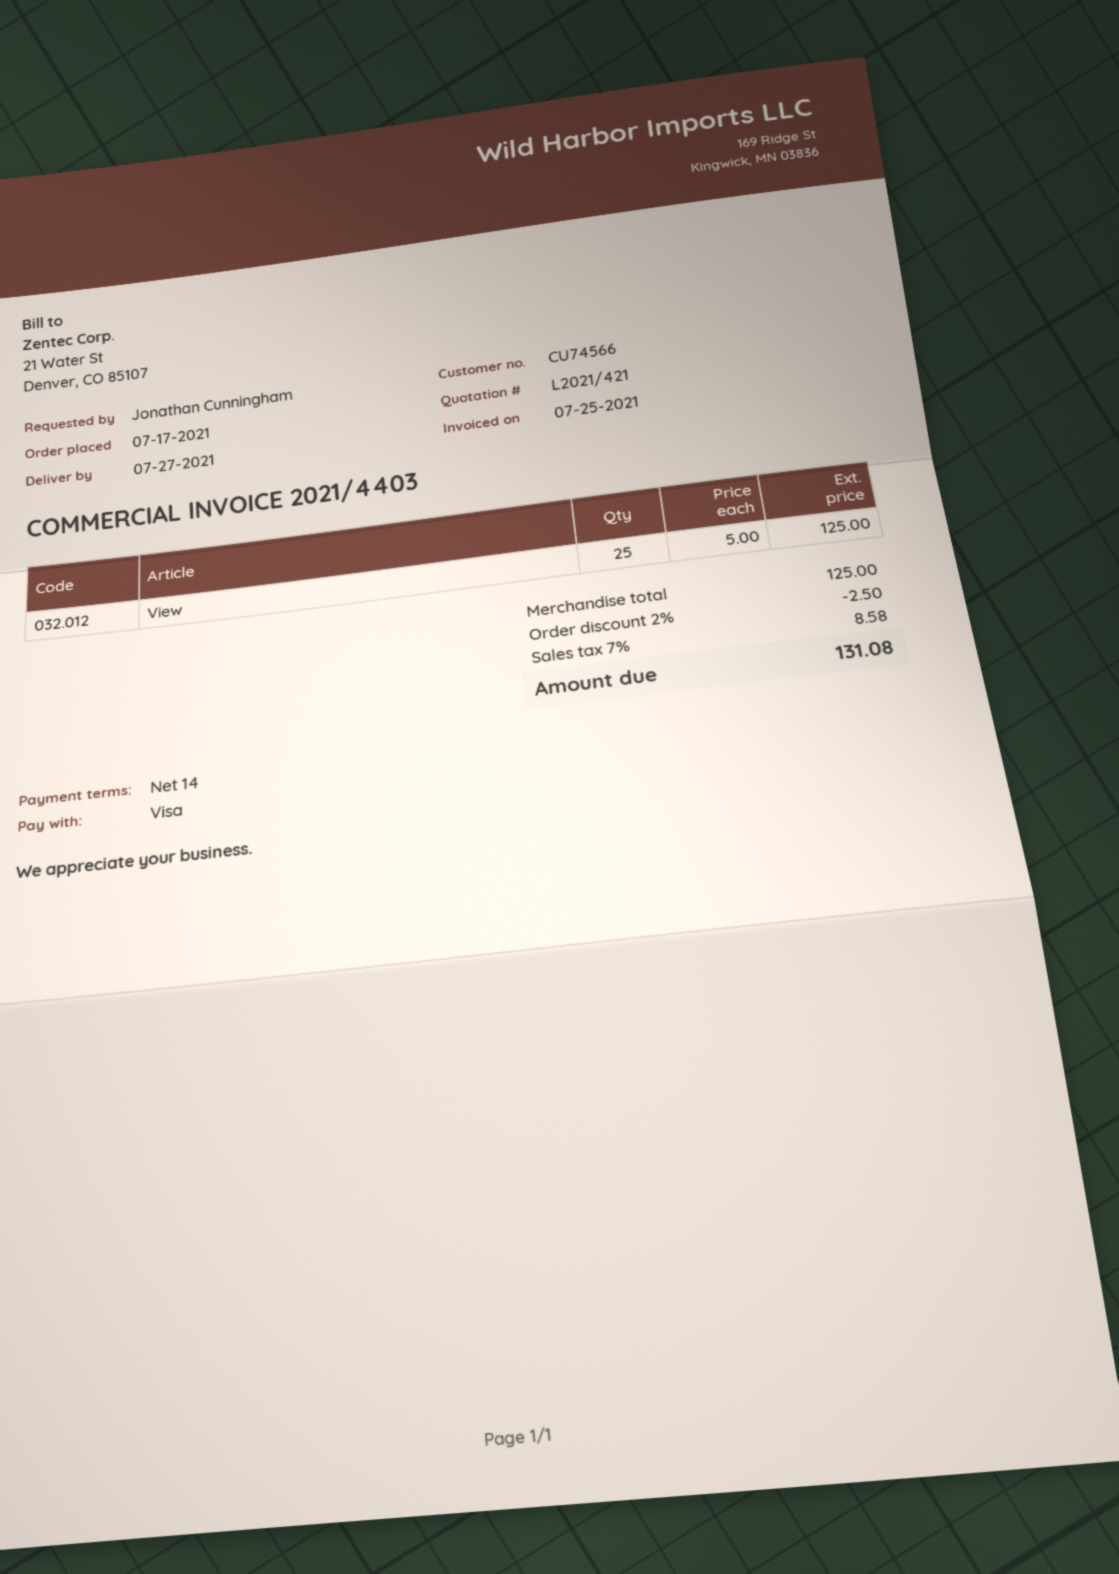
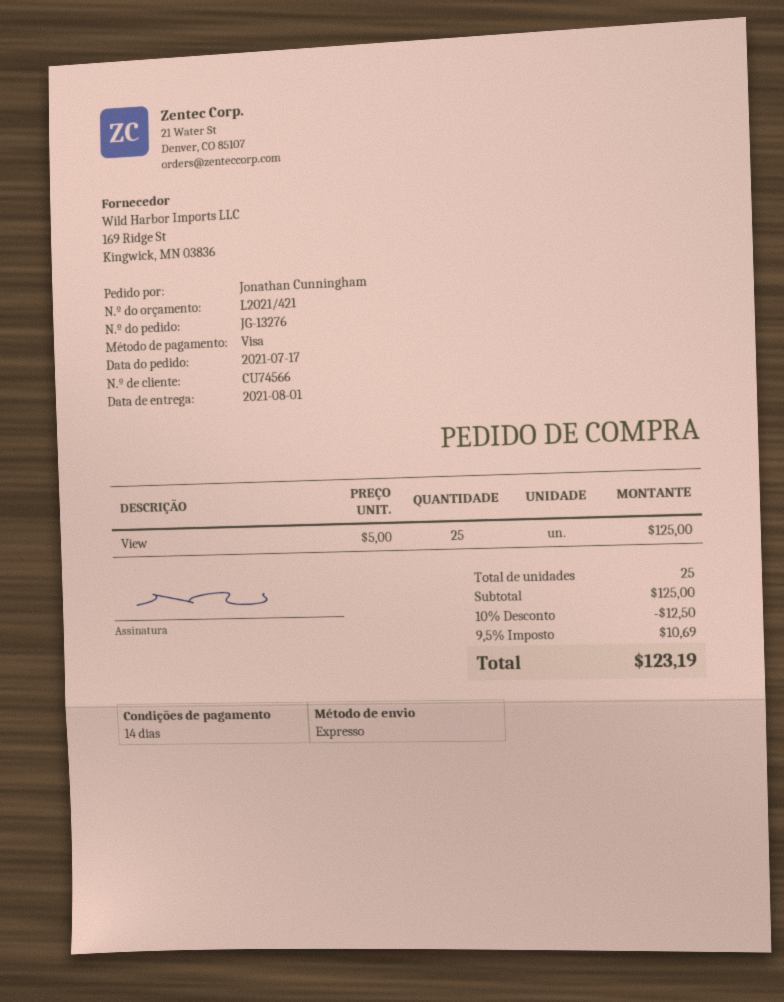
delivery date: 2021-07-27 -> 2021-08-01
discount: 2% = 2.50 -> 10% = 12.50
tax: 7% = 8.58 -> 9.5% = 10.69
total: 131.08 -> 123.19

